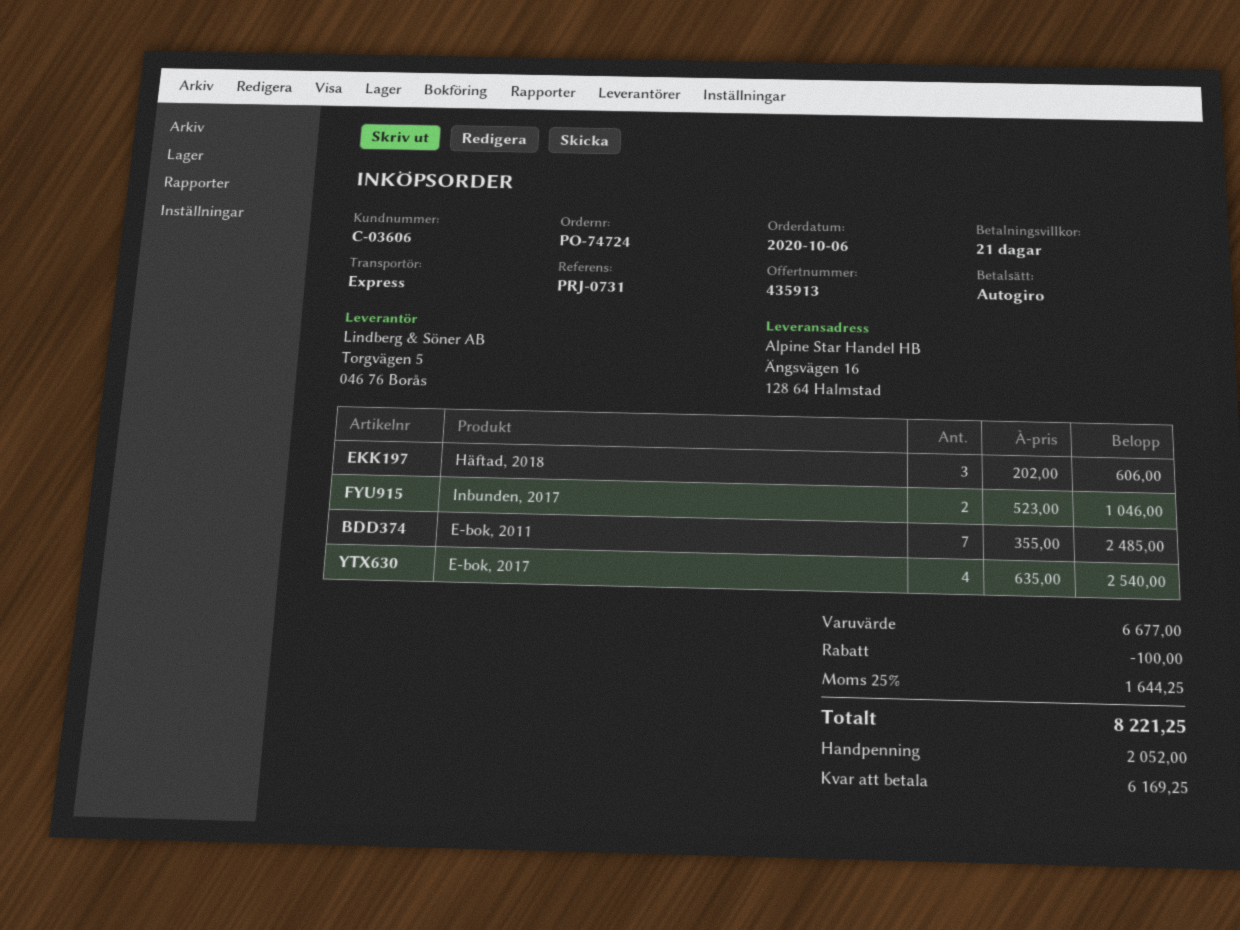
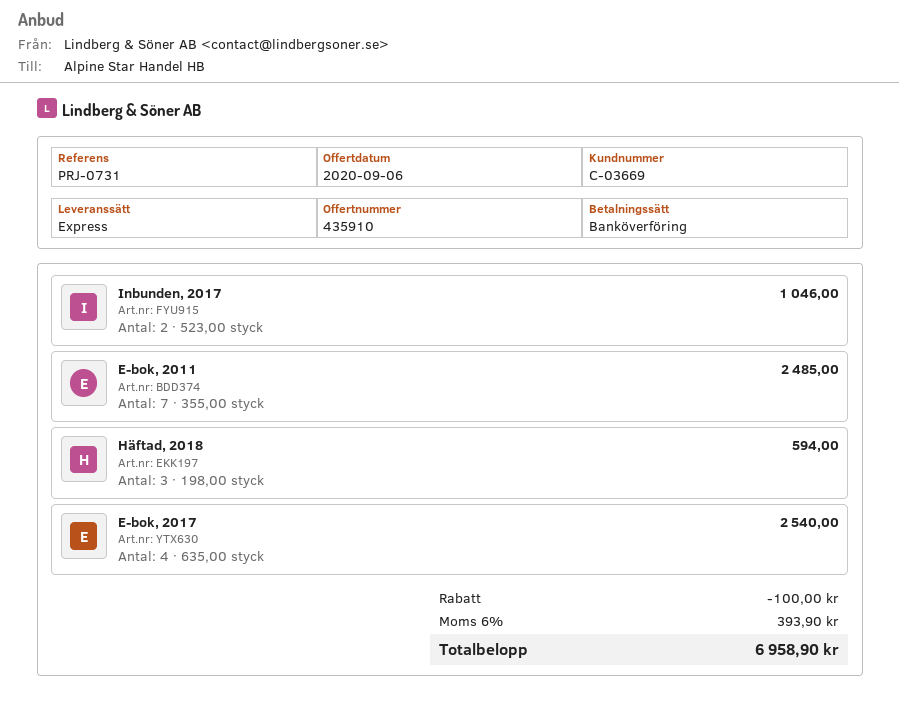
quote number: 435913 -> 435910
customer number: C-03606 -> C-03669
payment method: direct debit -> bank transfer
Häftad, 2018: 3 x 202.00 = 606.00 -> 3 x 198.00 = 594.00
tax: 25% = 1644.25 -> 6% = 393.90
total: 8221.25 -> 6958.90

